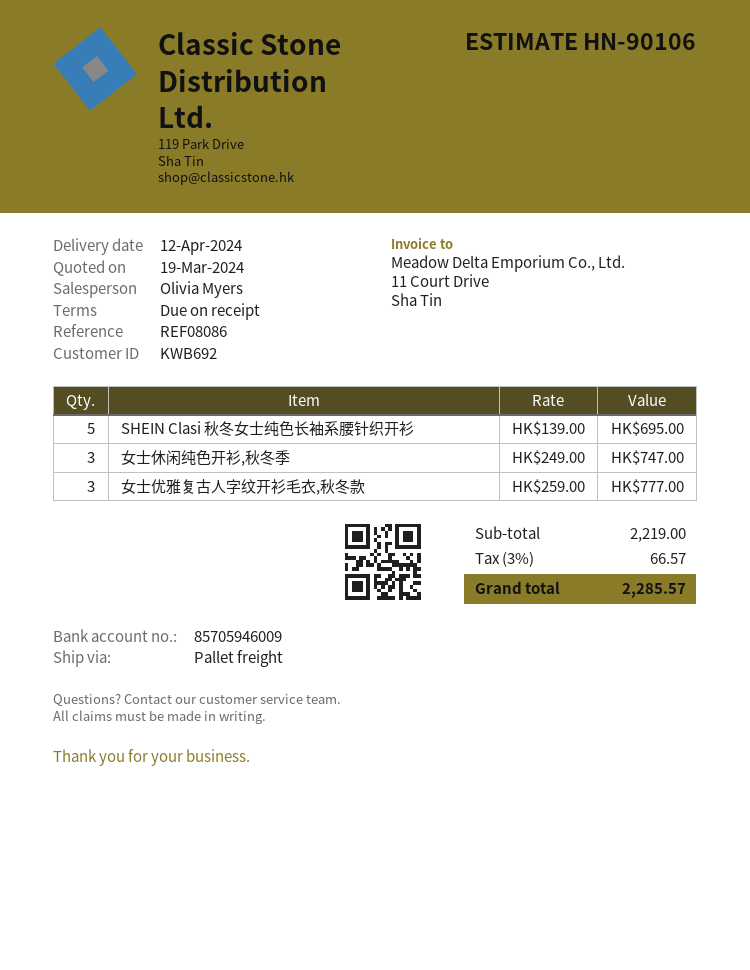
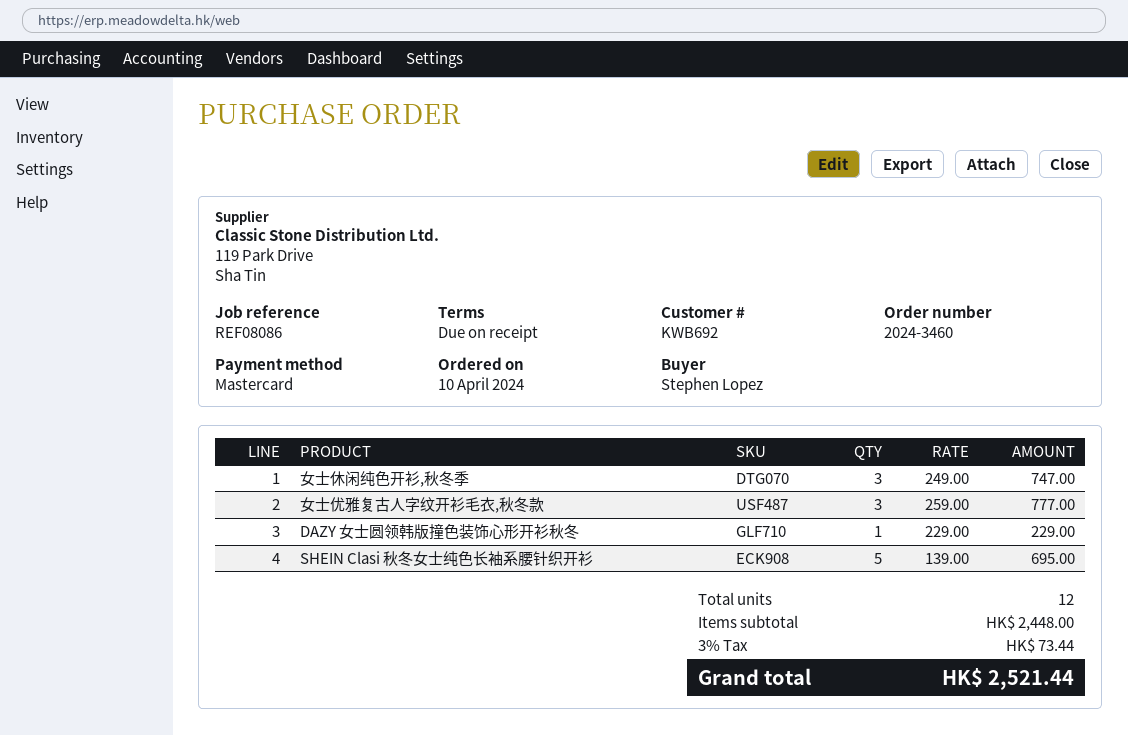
DAZY 女士圆领韩版撞色装饰心形开衫秋冬: none -> 1 x 229.00 = 229.00
subtotal: 2219.00 -> 2448.00
tax: 3% = 66.57 -> 3% = 73.44
total: 2285.57 -> 2521.44

